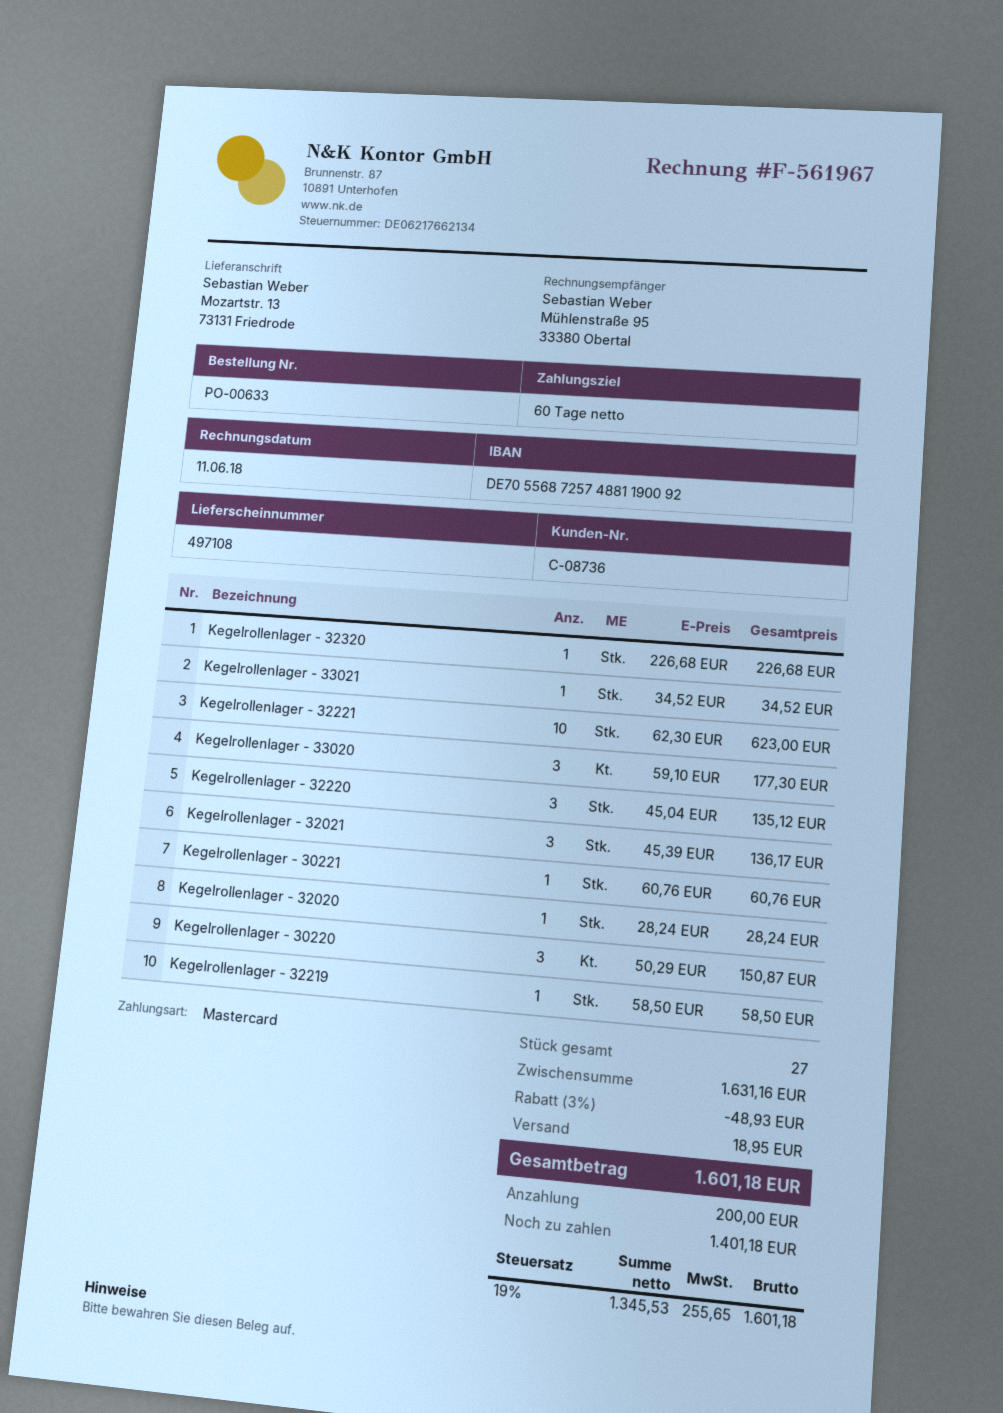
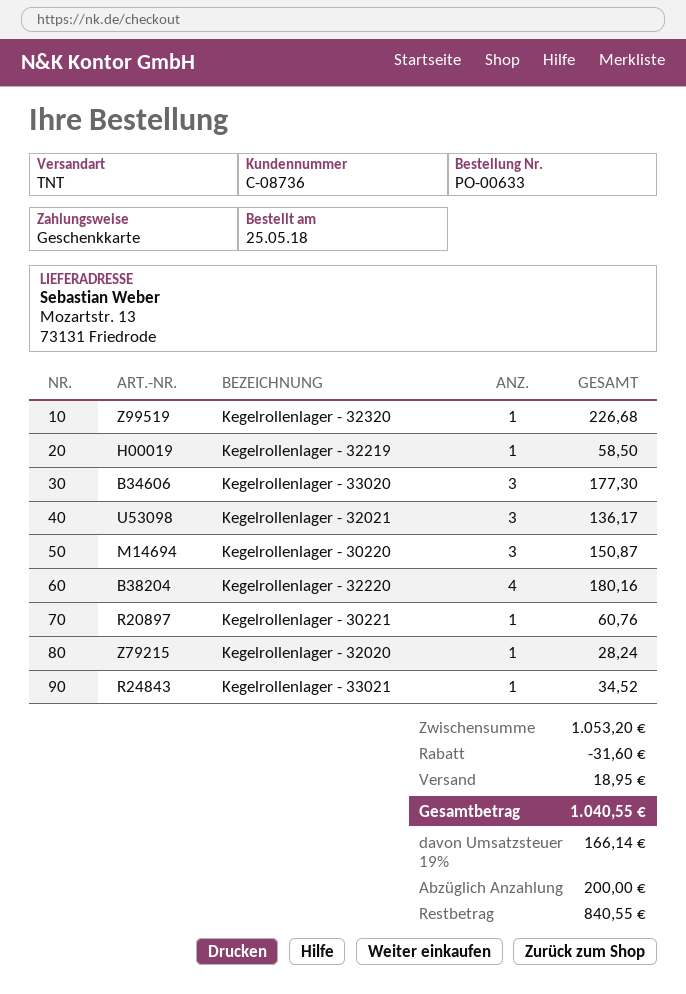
payment method: Mastercard -> gift card
Kegelrollenlager - 32221: 10 for 623.00 -> none
Kegelrollenlager - 32220: 3 for 135.12 -> 4 for 180.16
subtotal: 1631.16 -> 1053.20
discount: 48.93 -> 31.60
tax: 19% = 255.65 -> 19% = 166.14
total: 1601.18 -> 1040.55
balance: 1401.18 -> 840.55

